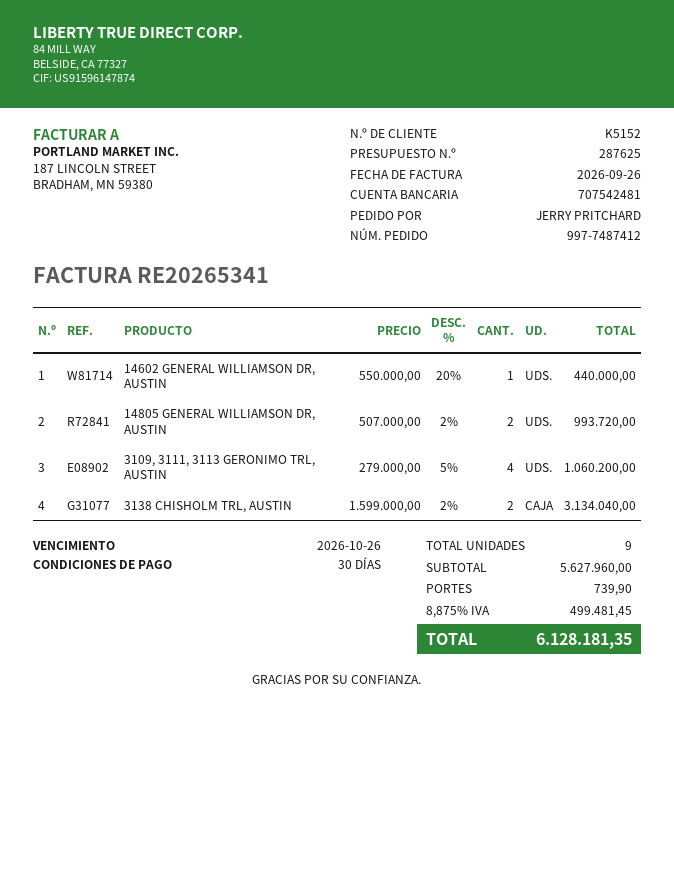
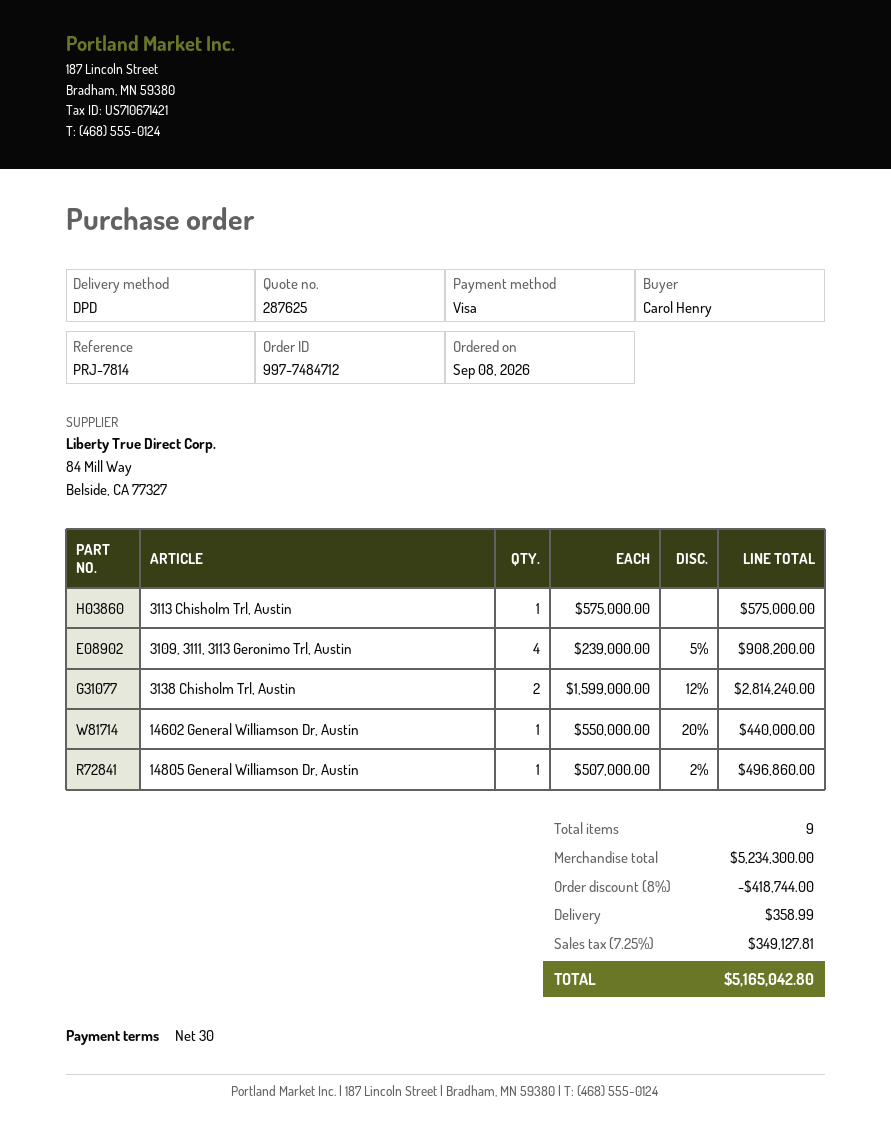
order number: 997-7487412 -> 997-7484712
ordered by: JERRY PRITCHARD -> Carol Henry
14805 GENERAL WILLIAMSON DR, AUSTIN: 2 x 507000.00 - 2% = 993720.00 -> 1 x 507000.00 - 2% = 496860.00
3109, 3111, 3113 GERONIMO TRL, AUSTIN: 4 x 279000.00 - 5% = 1060200.00 -> 4 x 239000.00 - 5% = 908200.00
3138 CHISHOLM TRL, AUSTIN: 2 x 1599000.00 - 2% = 3134040.00 -> 2 x 1599000.00 - 12% = 2814240.00
3113 Chisholm Trl, Austin: none -> 1 x 575000.00 = 575000.00
subtotal: 5627960.00 -> 5234300.00
discount: none -> 8% = 418744.00
shipping: 739.90 -> 358.99
tax: 8.875% = 499481.45 -> 7.25% = 349127.81
total: 6128181.35 -> 5165042.80

